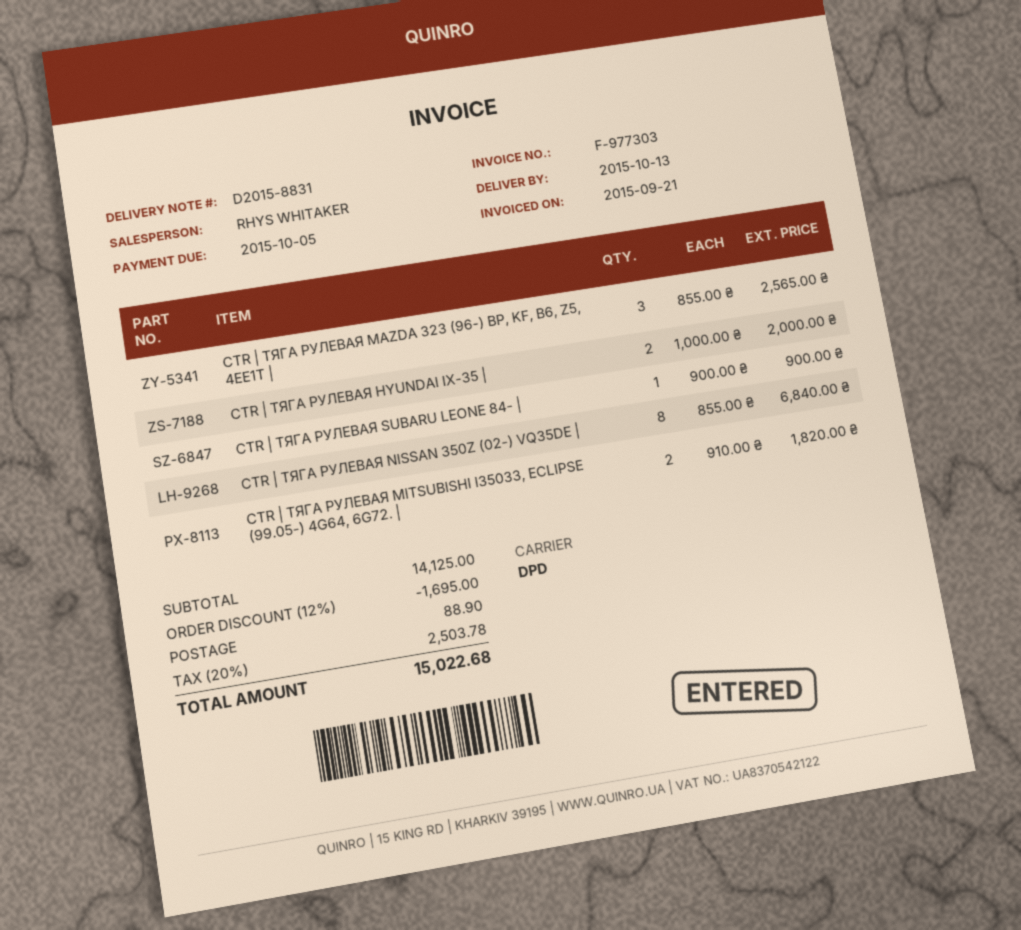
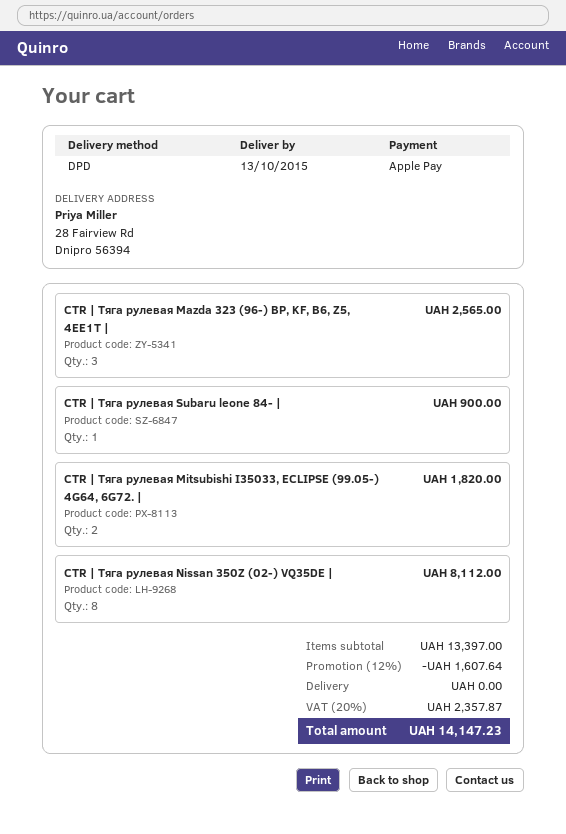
CTR | ТЯГА РУЛЕВАЯ HYUNDAI IX-35 |: 2 for 2000.00 -> none
CTR | ТЯГА РУЛЕВАЯ NISSAN 350Z (02-) VQ35DE |: 8 for 6840.00 -> 8 for 8112.00
subtotal: 14125.00 -> 13397.00
discount: 12% = 1695.00 -> 12% = 1607.64
shipping: 88.90 -> 0.00
tax: 20% = 2503.78 -> 20% = 2357.87
total: 15022.68 -> 14147.23

